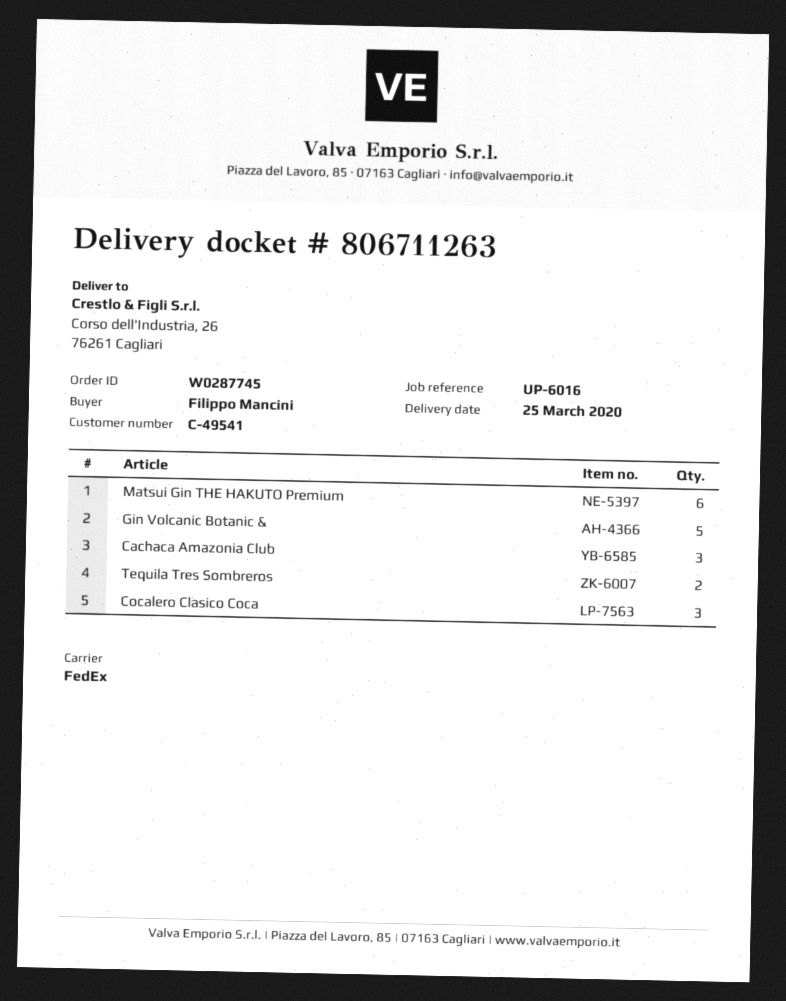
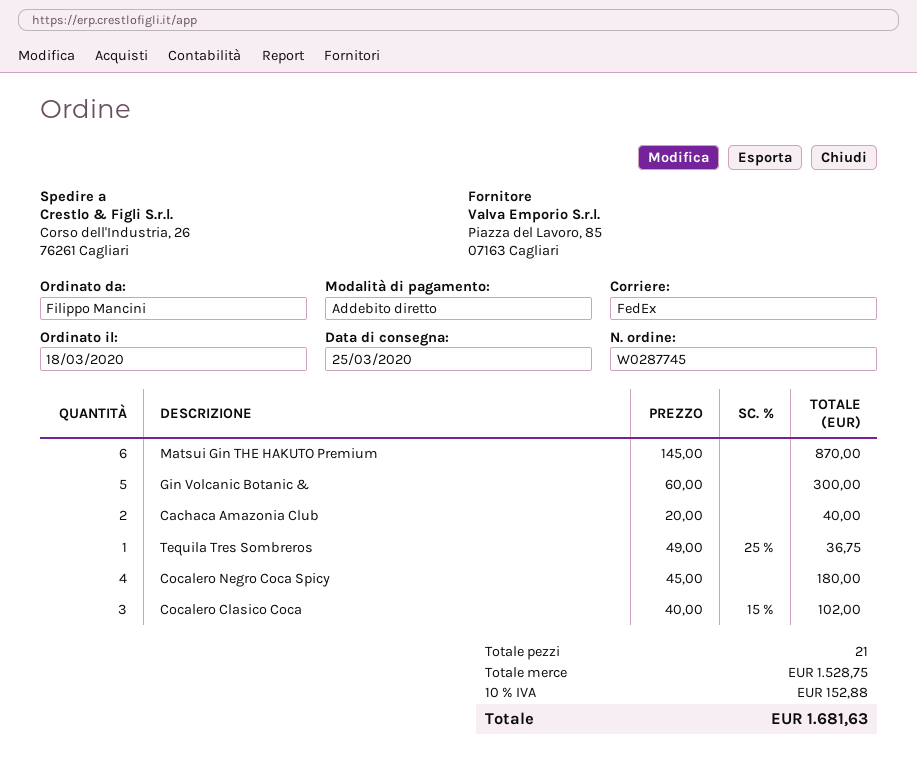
Cachaca Amazonia Club: 3 -> 2
Tequila Tres Sombreros: 2 -> 1
Cocalero Negro Coca Spicy: none -> 4

